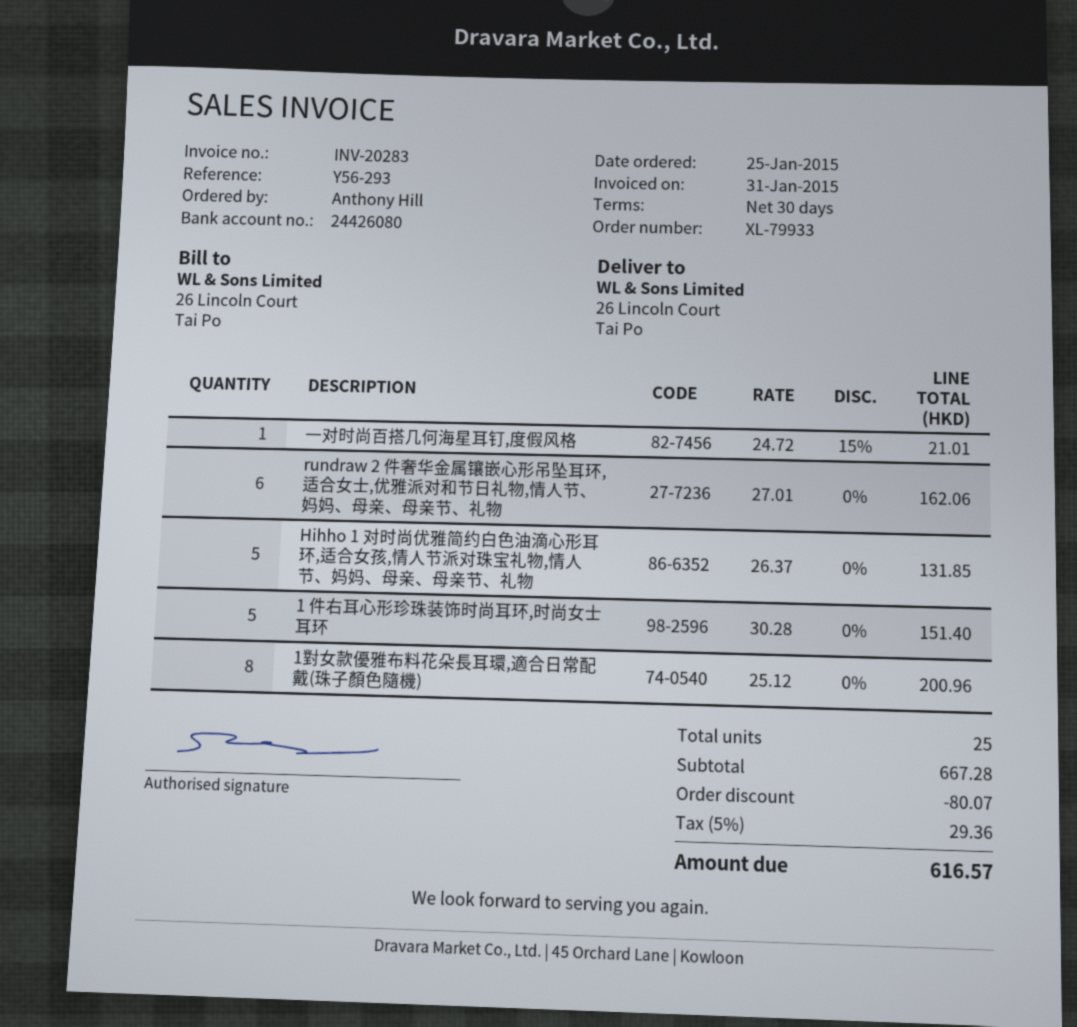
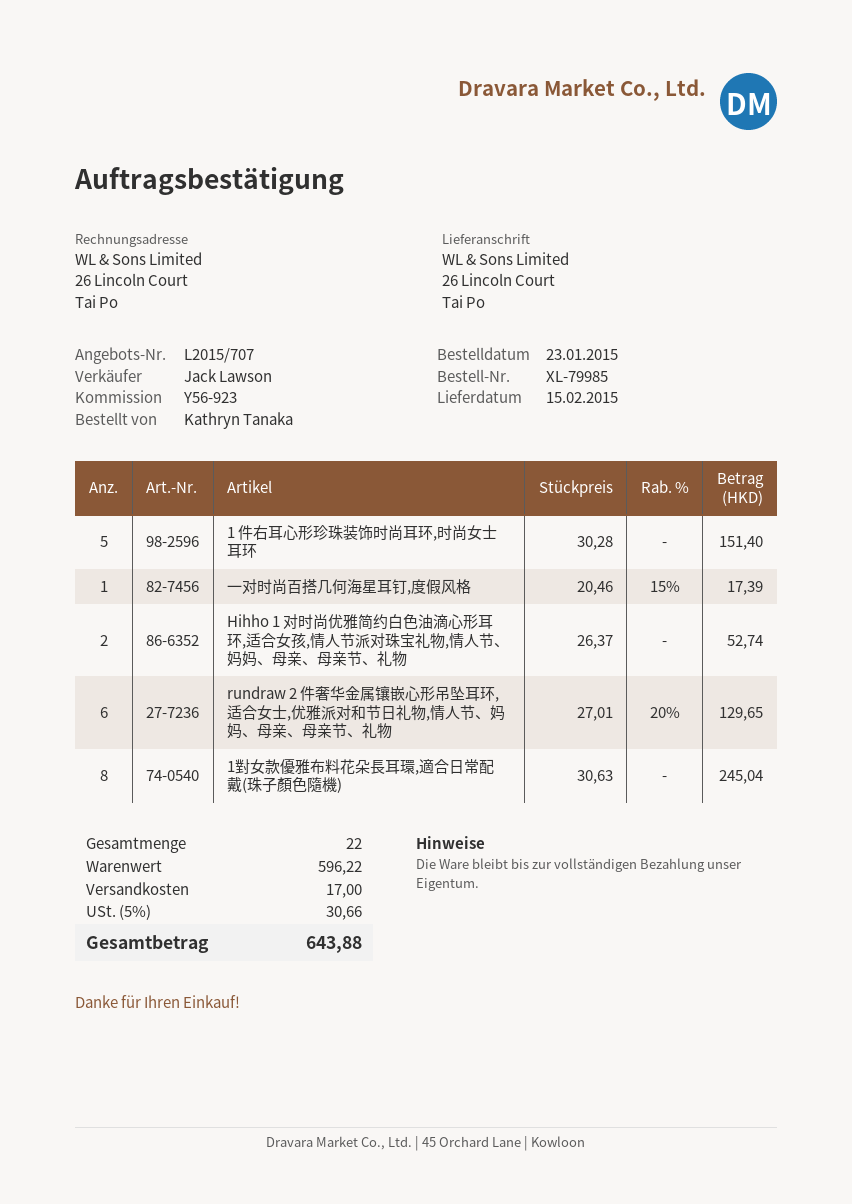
order number: XL-79933 -> XL-79985
order date: 2015-01-25 -> 2015-01-23
reference: Y56-293 -> Y56-923
ordered by: Anthony Hill -> Kathryn Tanaka
一对时尚百搭几何海星耳钉,度假风格: 1 x 24.72 - 15% = 21.01 -> 1 x 20.46 - 15% = 17.39
rundraw 2 件奢华金属镶嵌心形吊坠耳环,适合女士,优雅派对和节日礼物,情人节、妈妈、母亲、母亲节、礼物: 6 x 27.01 = 162.06 -> 6 x 27.01 - 20% = 129.65
Hihho 1 对时尚优雅简约白色油滴心形耳环,适合女孩,情人节派对珠宝礼物,情人节、妈妈、母亲、母亲节、礼物: 5 x 26.37 = 131.85 -> 2 x 26.37 = 52.74
1對女款優雅布料花朵長耳環,適合日常配戴(珠子顏色隨機): 8 x 25.12 = 200.96 -> 8 x 30.63 = 245.04
total quantity: 25 -> 22
subtotal: 667.28 -> 596.22
discount: 80.07 -> none
shipping: none -> 17.00
tax: 5% = 29.36 -> 5% = 30.66
total: 616.57 -> 643.88

